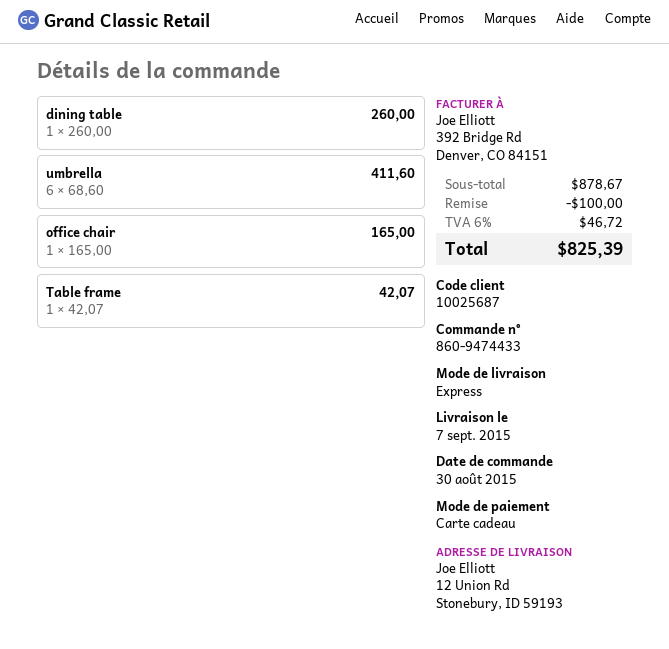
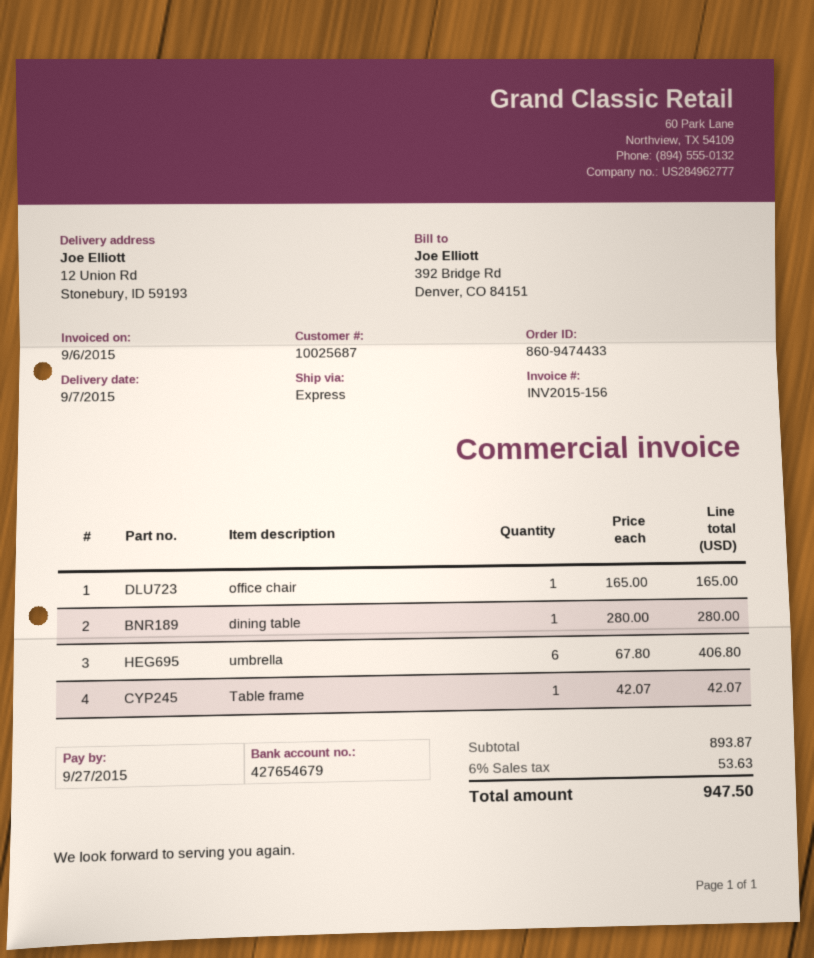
dining table: 1 x 260.00 = 260.00 -> 1 x 280.00 = 280.00
umbrella: 6 x 68.60 = 411.60 -> 6 x 67.80 = 406.80
subtotal: 878.67 -> 893.87
discount: 100.00 -> none
tax: 6% = 46.72 -> 6% = 53.63
total: 825.39 -> 947.50

